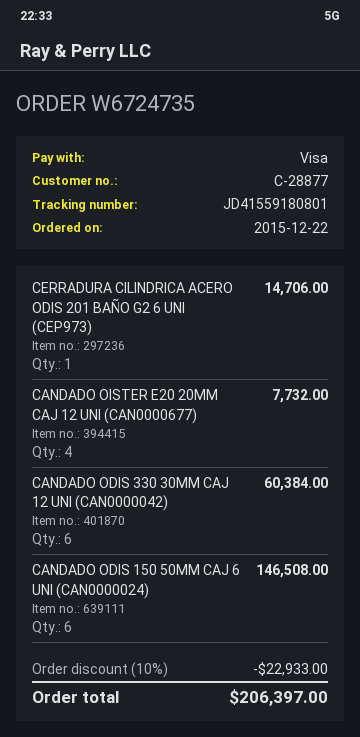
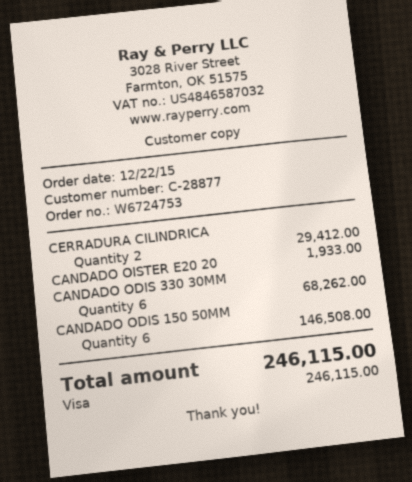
order number: W6724735 -> W6724753
CERRADURA CILINDRICA ACERO ODIS 201 BAÑO G2 6 UNI (CEP973): 1 for 14706.00 -> 2 for 29412.00
CANDADO OISTER E20 20MM CAJ 12 UNI (CAN0000677): 4 for 7732.00 -> 1 for 1933.00
CANDADO ODIS 330 30MM CAJ 12 UNI (CAN0000042): 6 for 60384.00 -> 6 for 68262.00
discount: 10% = 22933.00 -> none
total: 206397.00 -> 246115.00

